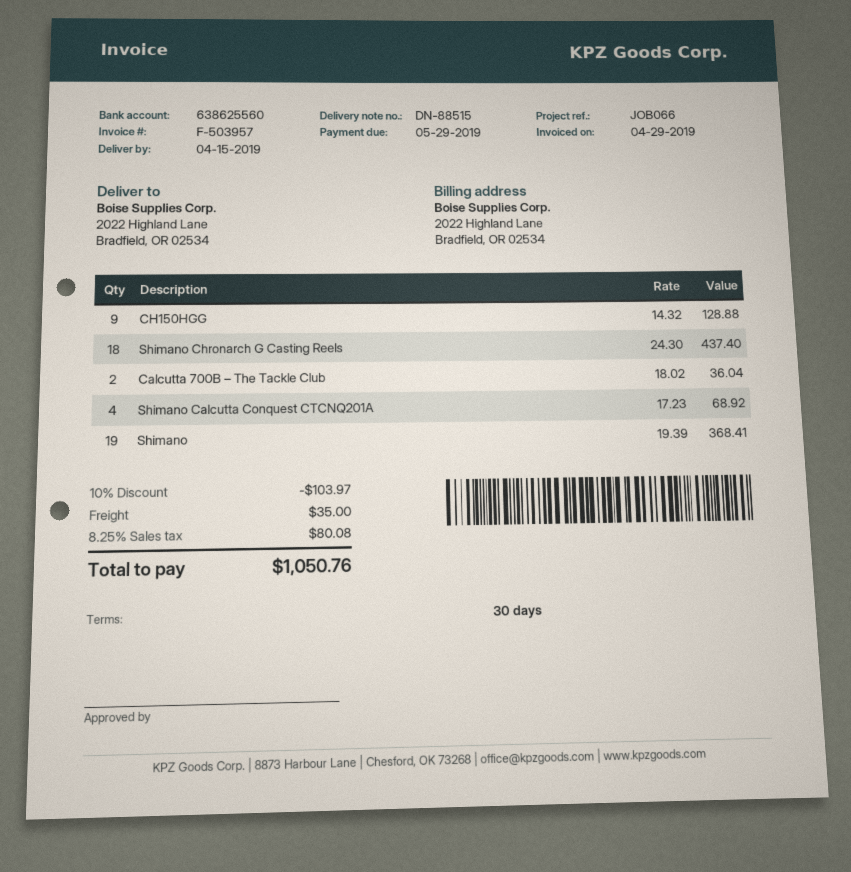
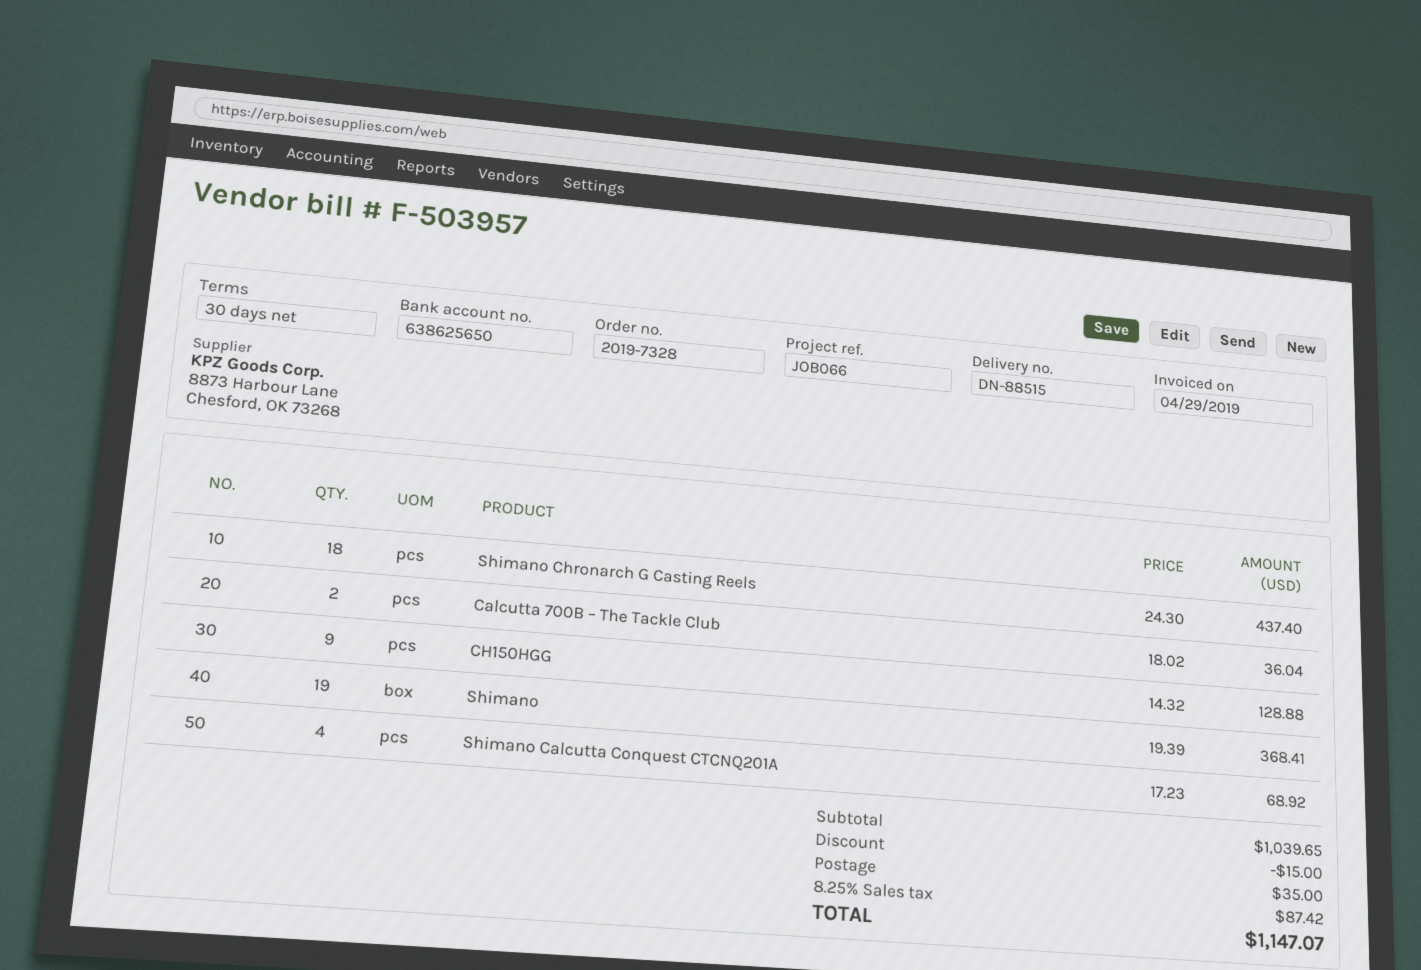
bank account: 638625560 -> 638625650
discount: 103.97 -> 15.00
tax: 8.25% = 80.08 -> 8.25% = 87.42
total: 1050.76 -> 1147.07

